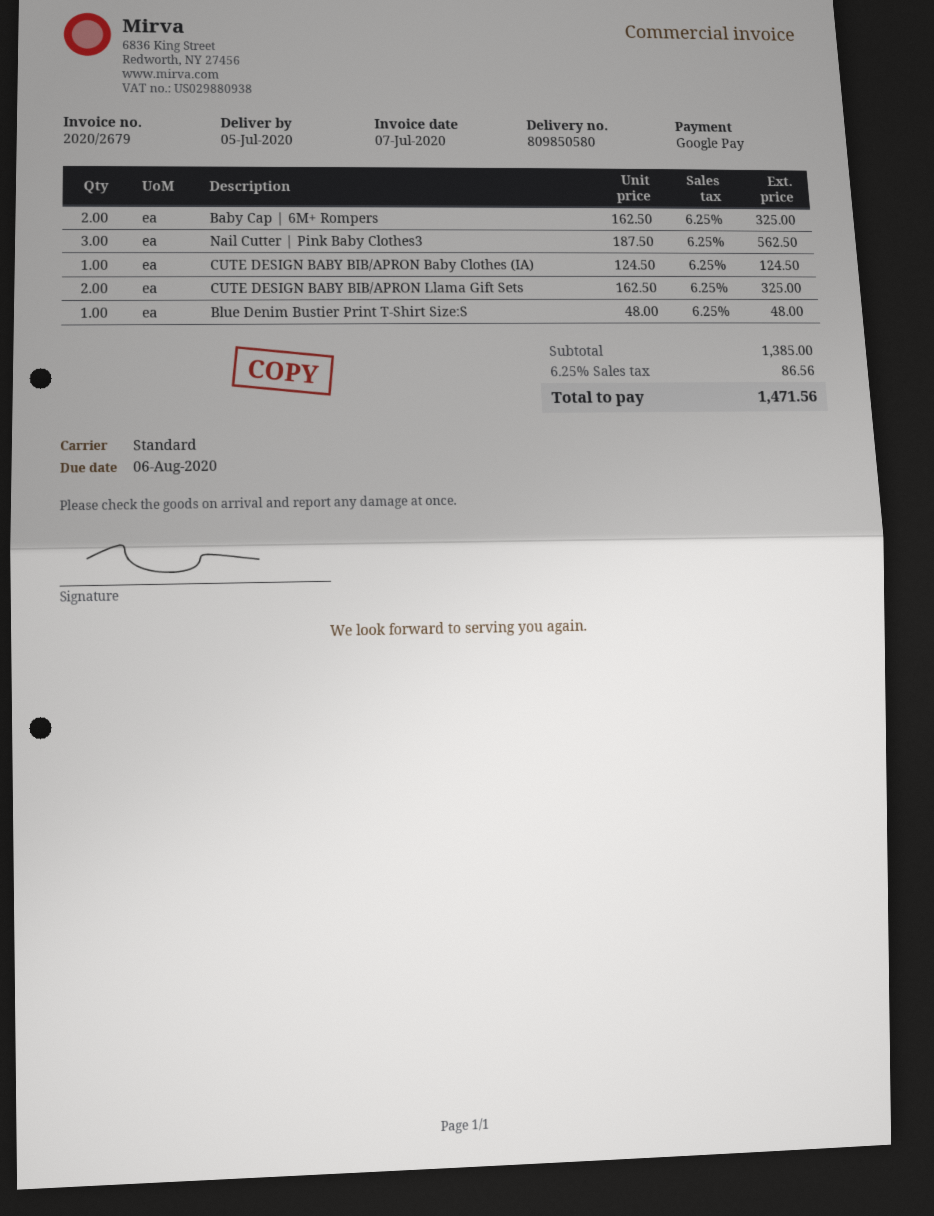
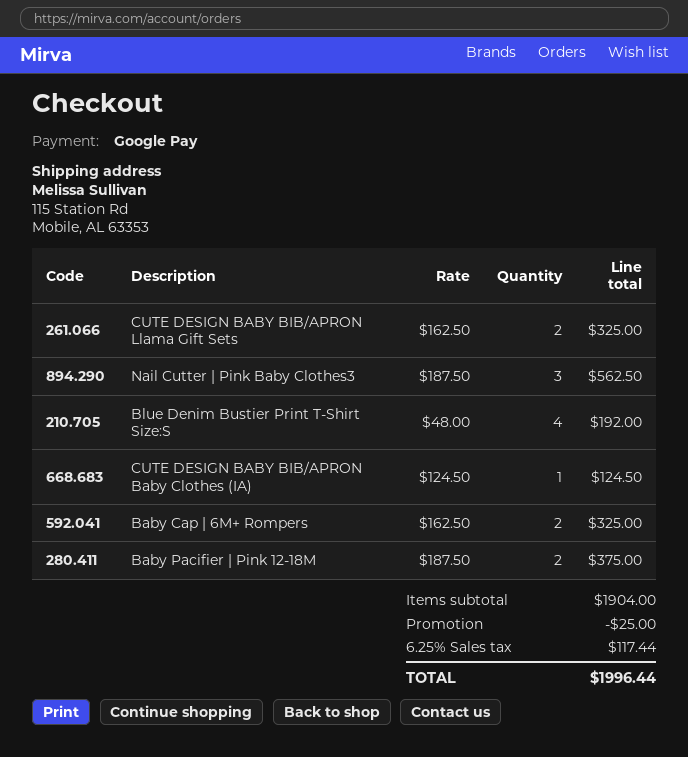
Blue Denim Bustier Print T-Shirt Size:S: 1 x 48.00 = 48.00 -> 4 x 48.00 = 192.00
Baby Pacifier | Pink 12-18M: none -> 2 x 187.50 = 375.00
subtotal: 1385.00 -> 1904.00
discount: none -> 25.00
tax: 6.25% = 86.56 -> 6.25% = 117.44
total: 1471.56 -> 1996.44

